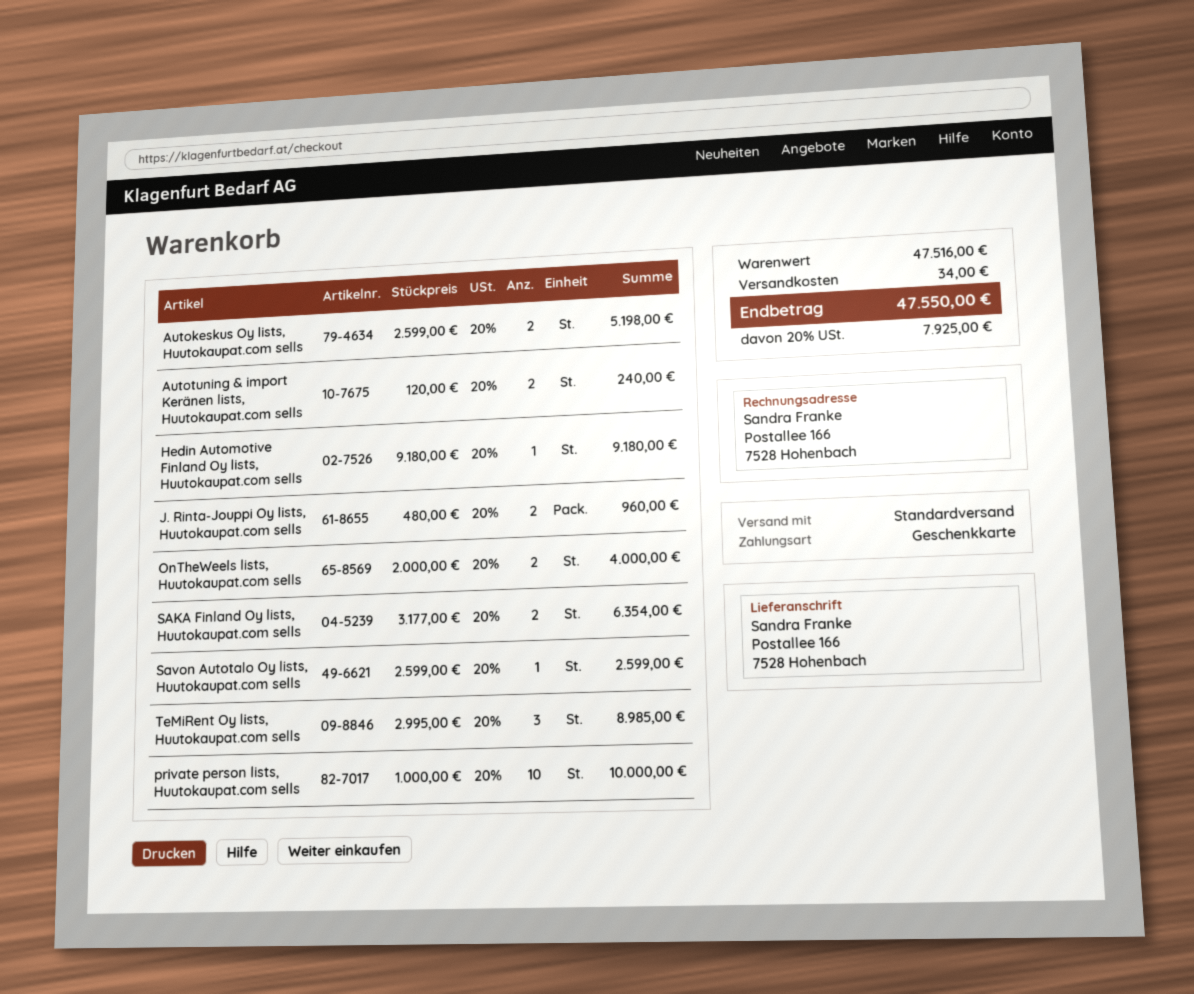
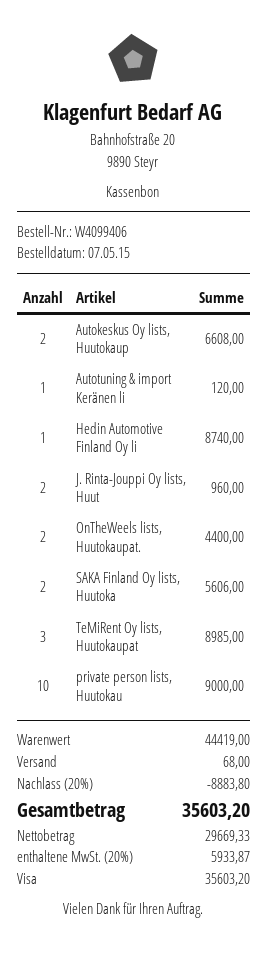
payment method: gift card -> Visa
Autokeskus Oy lists, Huutokaupat.com sells: 2 for 5198.00 -> 2 for 6608.00
Autotuning & import Keränen lists, Huutokaupat.com sells: 2 for 240.00 -> 1 for 120.00
Hedin Automotive Finland Oy lists, Huutokaupat.com sells: 1 for 9180.00 -> 1 for 8740.00
OnTheWeels lists, Huutokaupat.com sells: 2 for 4000.00 -> 2 for 4400.00
SAKA Finland Oy lists, Huutokaupat.com sells: 2 for 6354.00 -> 2 for 5606.00
Savon Autotalo Oy lists, Huutokaupat.com sells: 1 for 2599.00 -> none
private person lists, Huutokaupat.com sells: 10 for 10000.00 -> 10 for 9000.00
subtotal: 47516.00 -> 44419.00
discount: none -> 20% = 8883.80
shipping: 34.00 -> 68.00
tax: 20% = 7925.00 -> 20% = 5933.87
total: 47550.00 -> 35603.20

